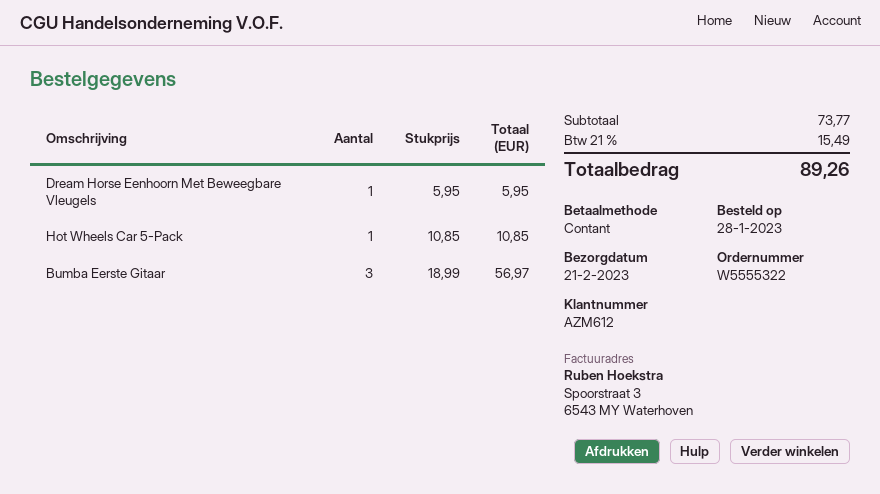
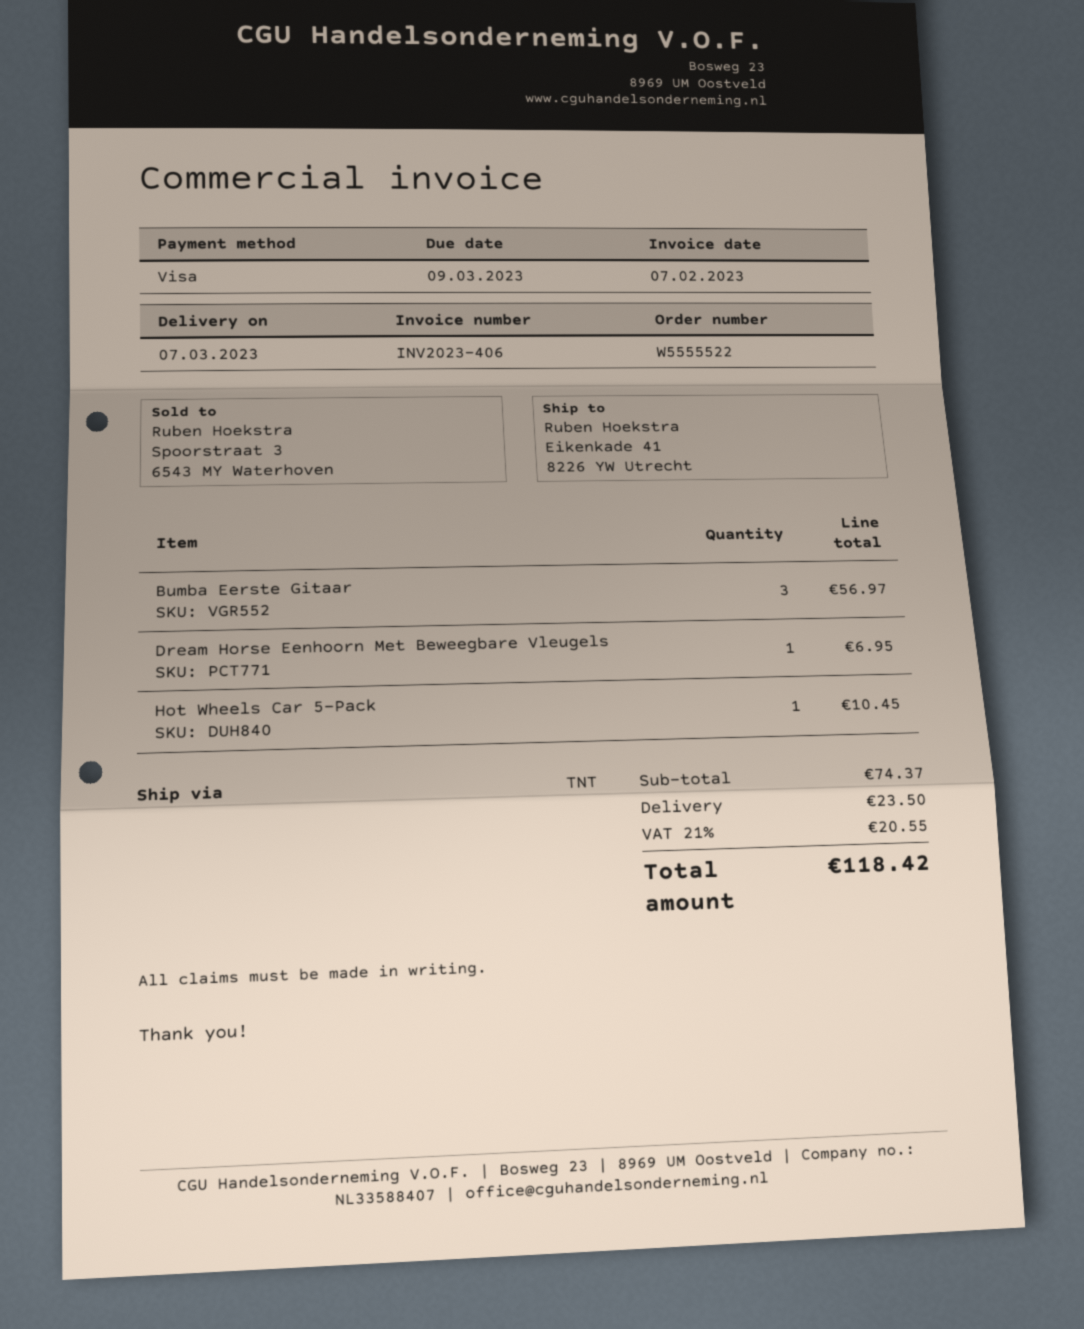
order number: W5555322 -> W5555522
delivery date: 2023-02-21 -> 2023-03-07
payment method: cash -> Visa
Dream Horse Eenhoorn Met Beweegbare Vleugels: 1 for 5.95 -> 1 for 6.95
Hot Wheels Car 5-Pack: 1 for 10.85 -> 1 for 10.45
subtotal: 73.77 -> 74.37
shipping: none -> 23.50
tax: 21% = 15.49 -> 21% = 20.55
total: 89.26 -> 118.42

